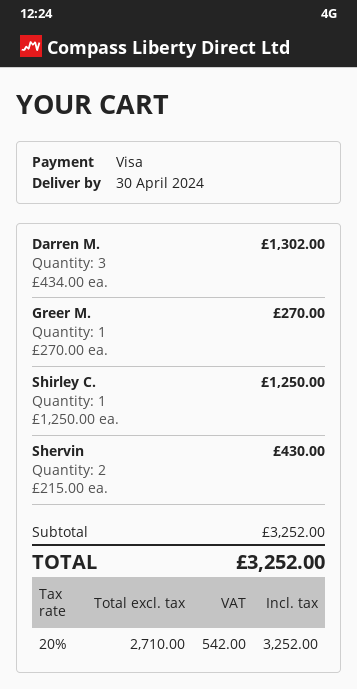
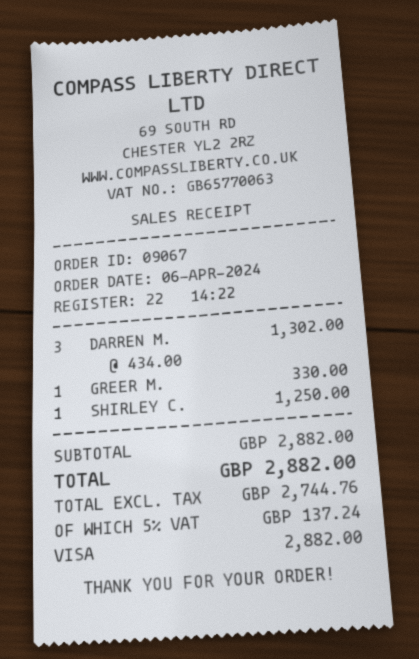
Greer M.: 1 x 270.00 = 270.00 -> 1 x 330.00 = 330.00
Shervin: 2 x 215.00 = 430.00 -> none
subtotal: 3252.00 -> 2882.00
net: 2710.00 -> 2744.76
tax: 20% = 542.00 -> 5% = 137.24
total: 3252.00 -> 2882.00

